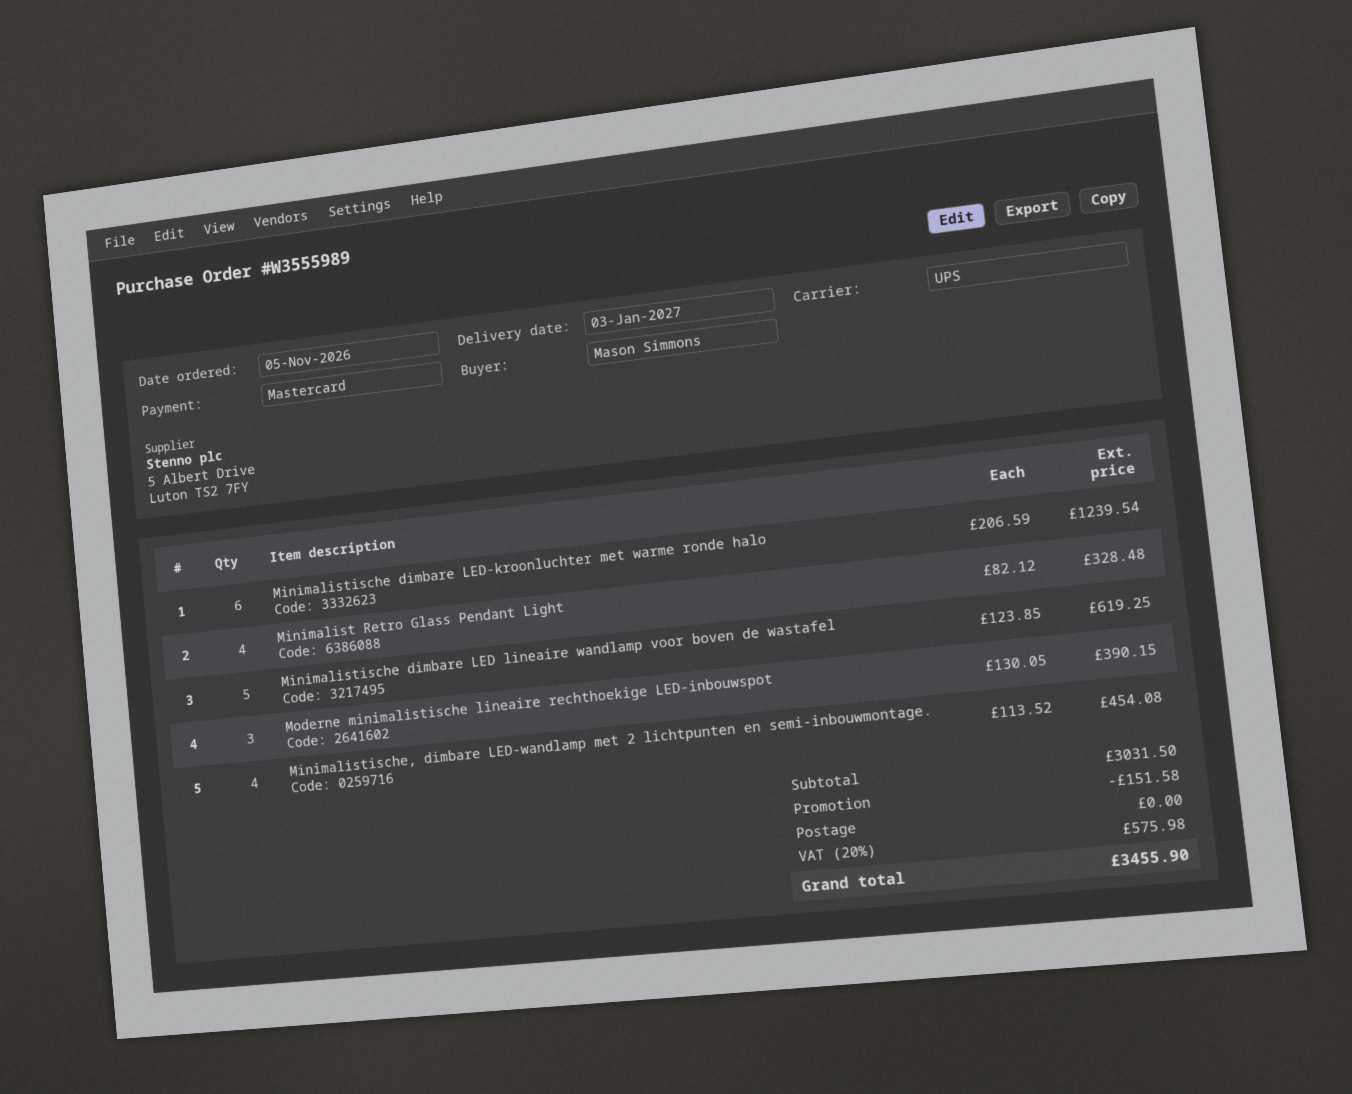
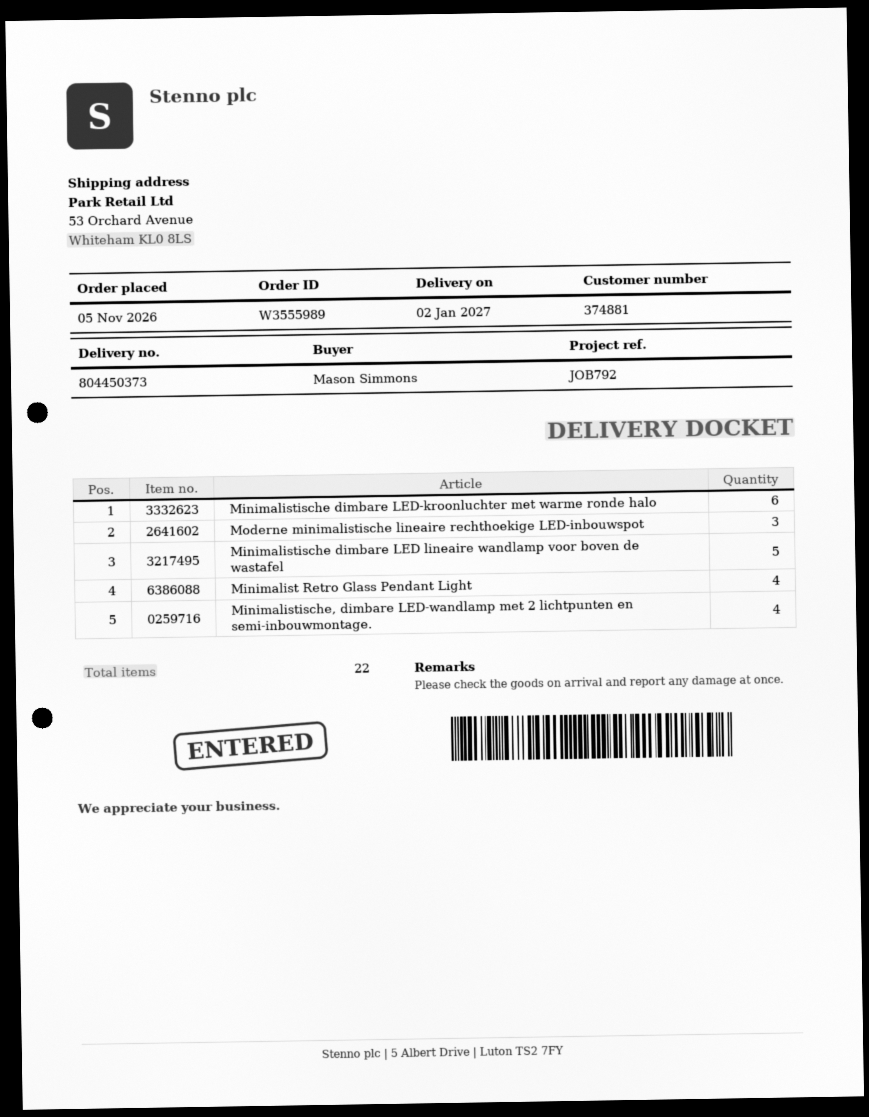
delivery date: 2027-01-03 -> 2027-01-02

